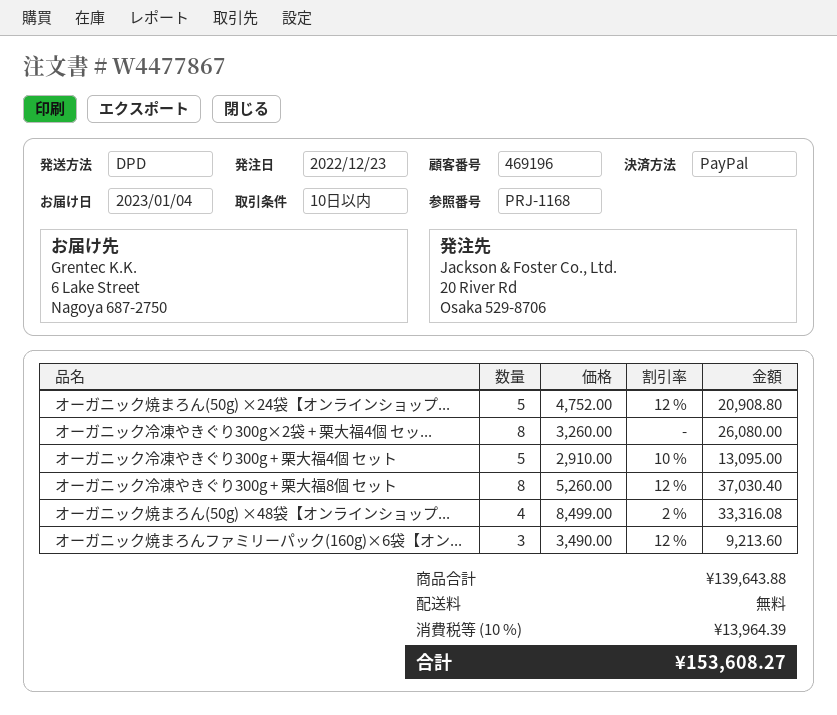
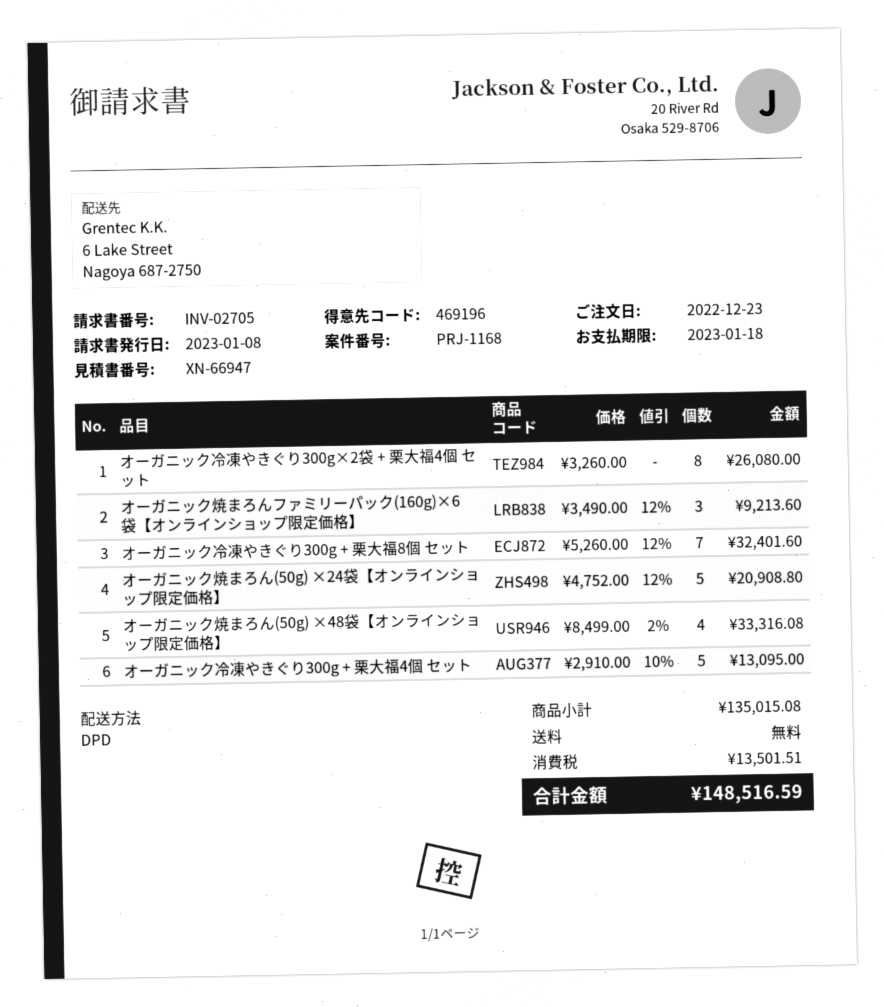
オーガニック冷凍やきぐり300g + 栗大福8個 セット: 8 x 5260.00 - 12% = 37030.40 -> 7 x 5260.00 - 12% = 32401.60
subtotal: 139643.88 -> 135015.08
tax: 13964.39 -> 13501.51
total: 153608.27 -> 148516.59

